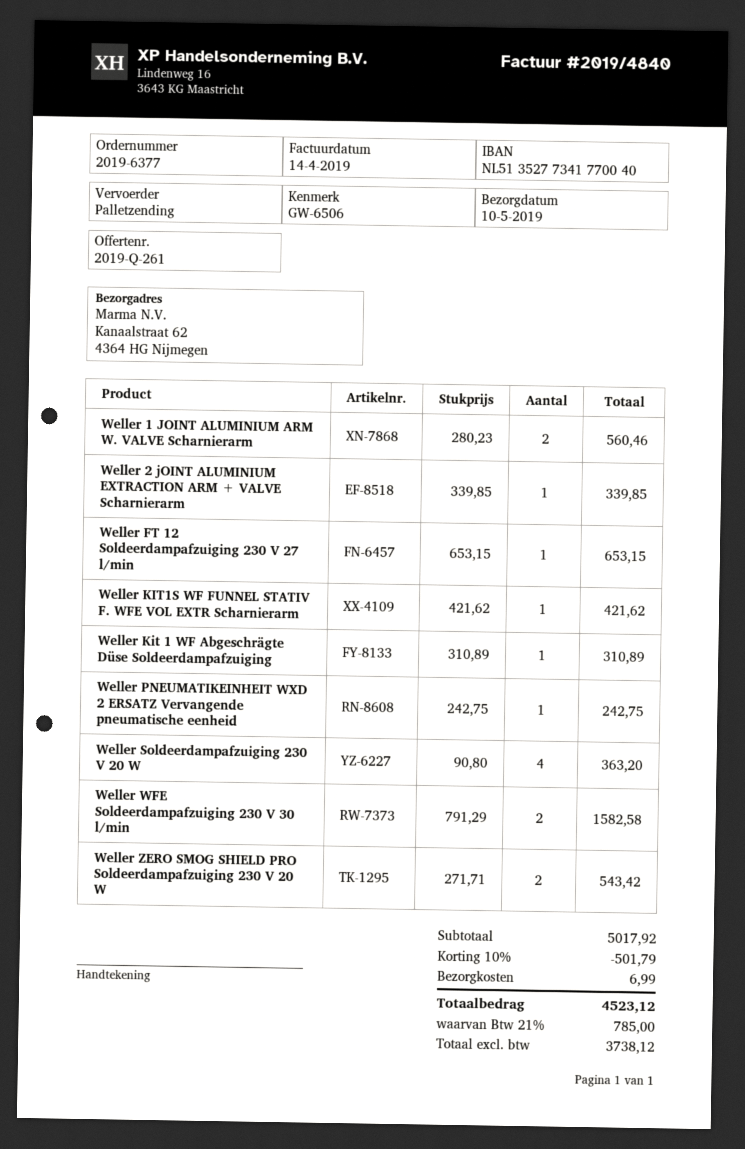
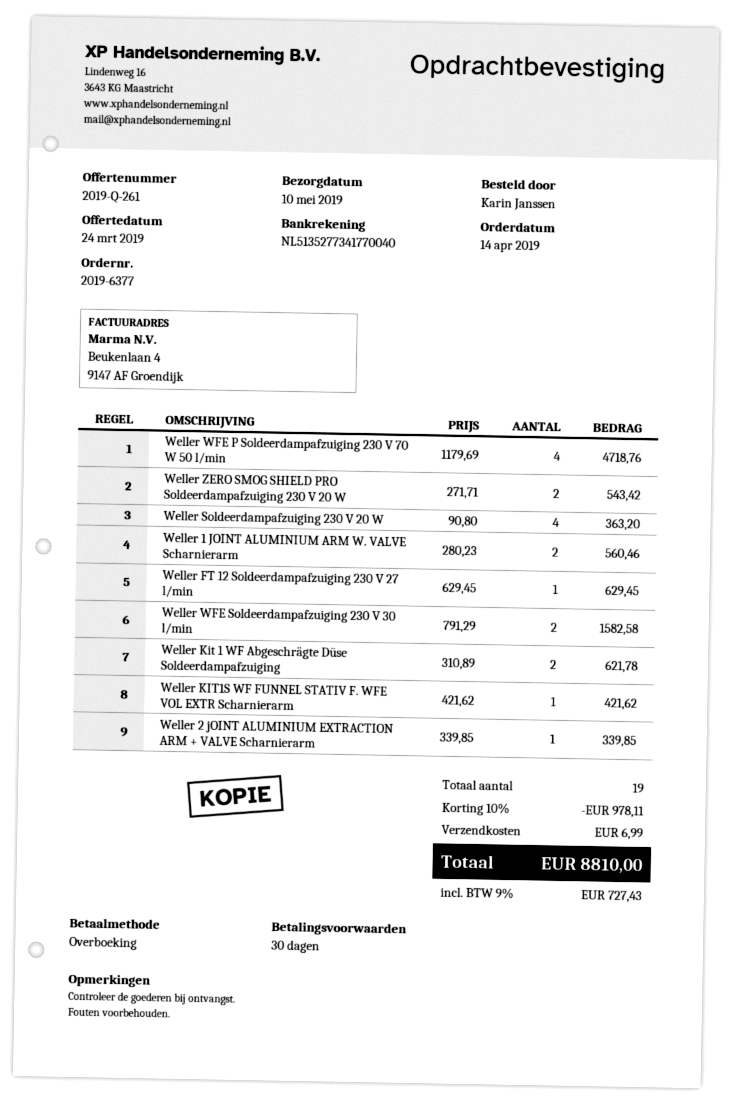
Weller FT 12 Soldeerdampafzuiging 230 V 27 l/min: 1 x 653.15 = 653.15 -> 1 x 629.45 = 629.45
Weller Kit 1 WF Abgeschrägte Düse Soldeerdampafzuiging: 1 x 310.89 = 310.89 -> 2 x 310.89 = 621.78
Weller PNEUMATIKEINHEIT WXD 2 ERSATZ Vervangende pneumatische eenheid: 1 x 242.75 = 242.75 -> none
Weller WFE P Soldeerdampafzuiging 230 V 70 W 50 l/min: none -> 4 x 1179.69 = 4718.76
discount: 10% = 501.79 -> 10% = 978.11
tax: 21% = 785.00 -> 9% = 727.43
total: 4523.12 -> 8810.00

